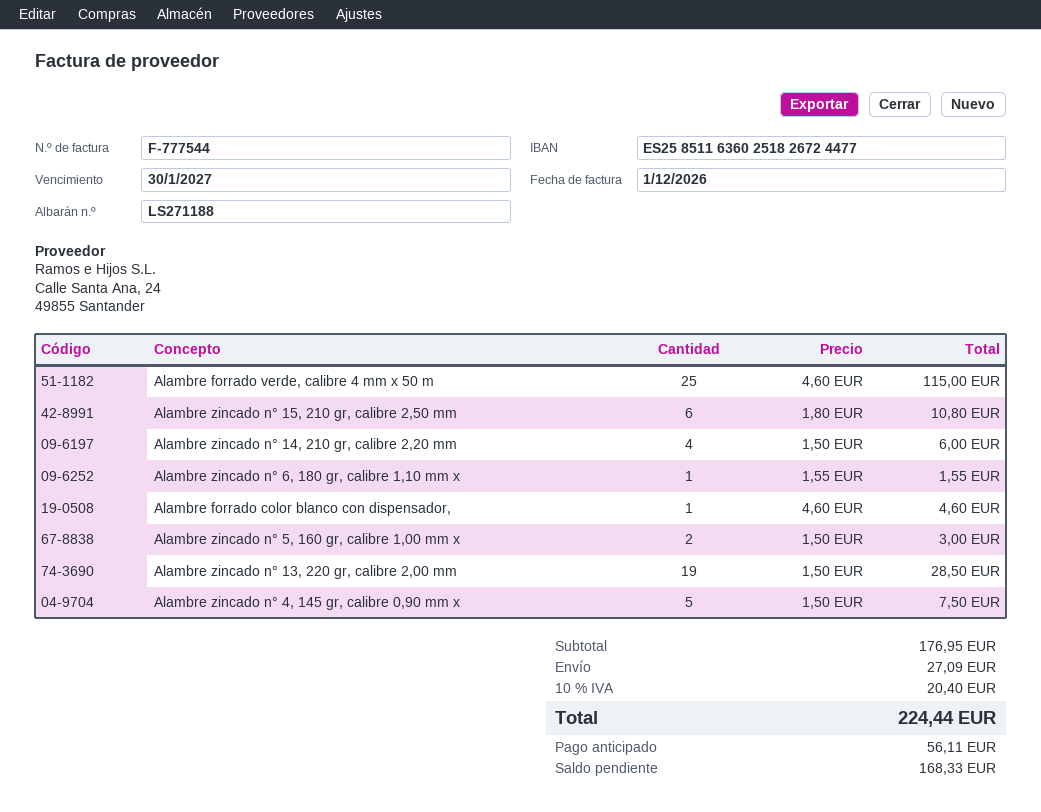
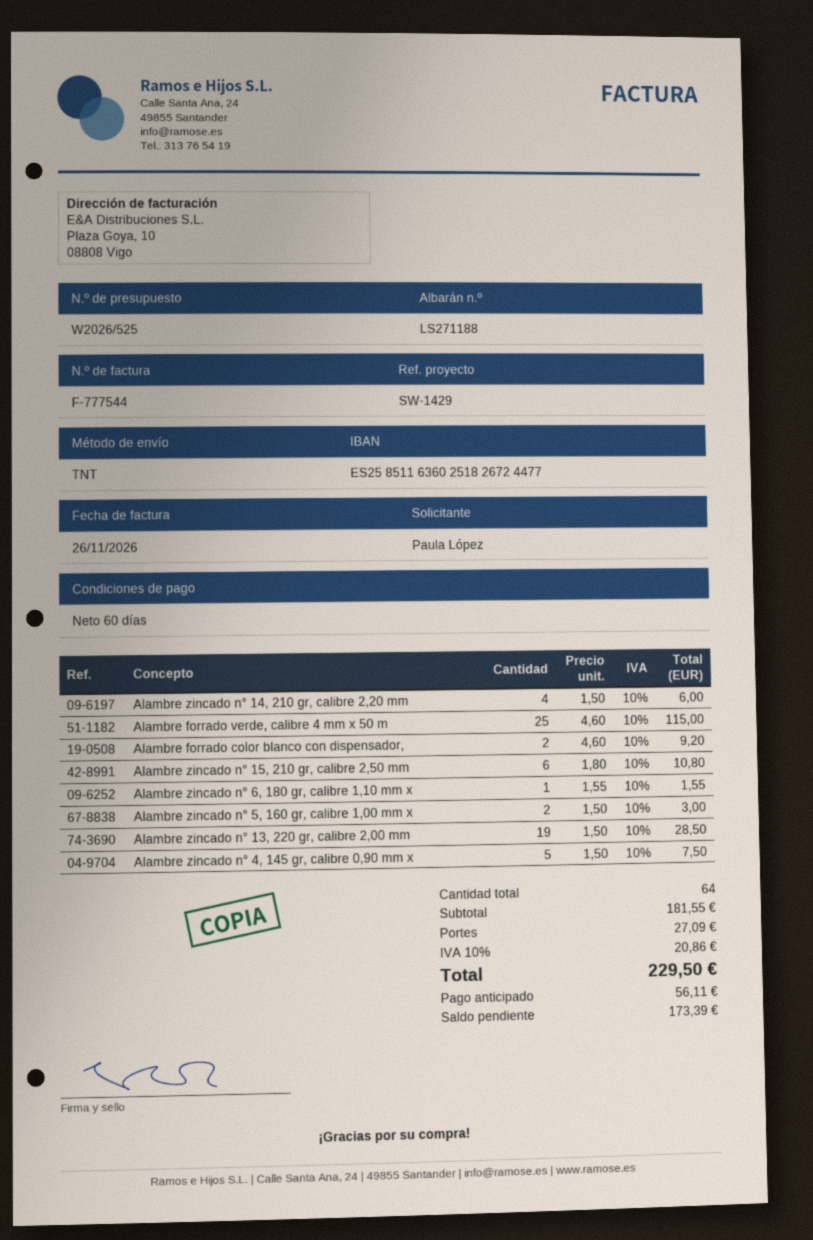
invoice date: 2026-12-01 -> 2026-11-26
Alambre forrado color blanco con dispensador,: 1 x 4.60 = 4.60 -> 2 x 4.60 = 9.20
subtotal: 176.95 -> 181.55
tax: 10% = 20.40 -> 10% = 20.86
total: 224.44 -> 229.50
balance: 168.33 -> 173.39

